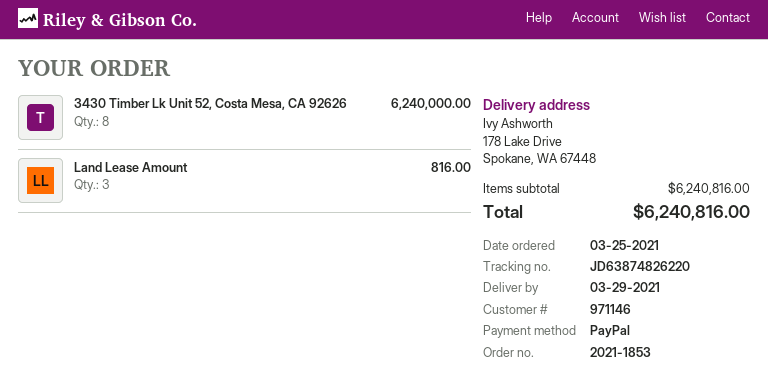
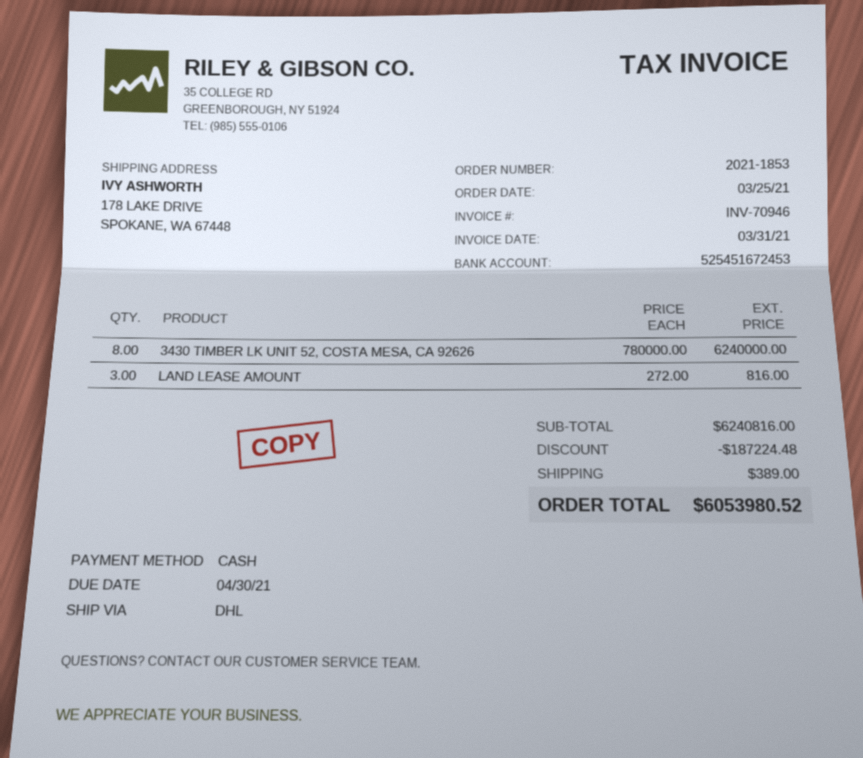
payment method: PayPal -> cash
discount: none -> 187224.48
shipping: none -> 389.00
total: 6240816.00 -> 6053980.52

